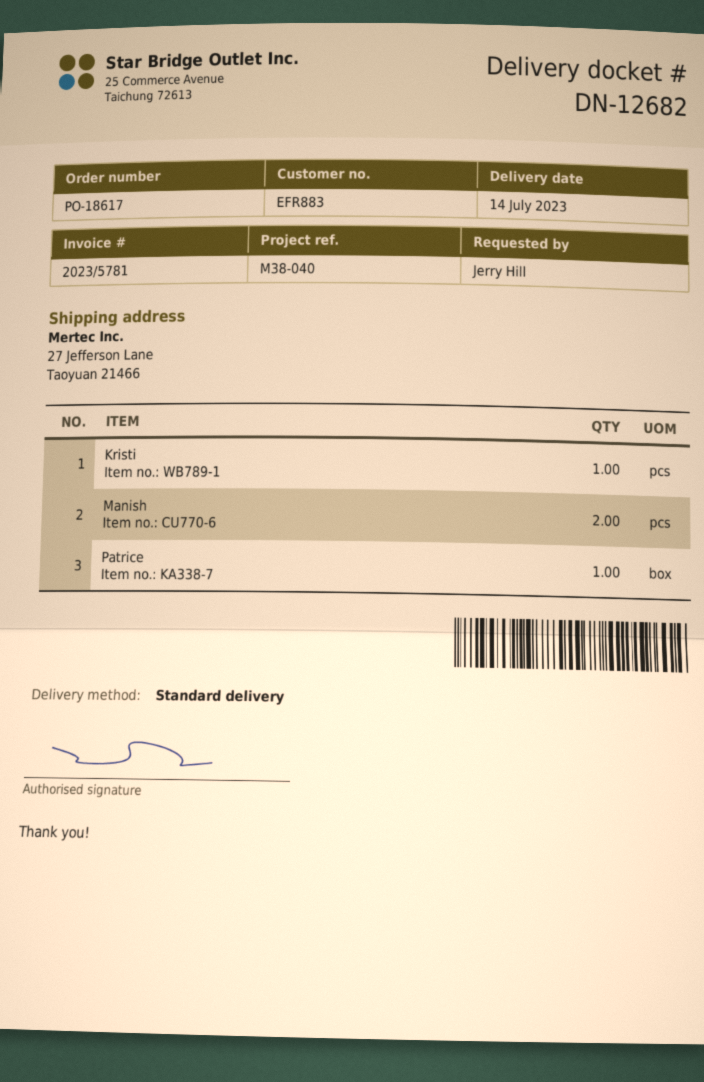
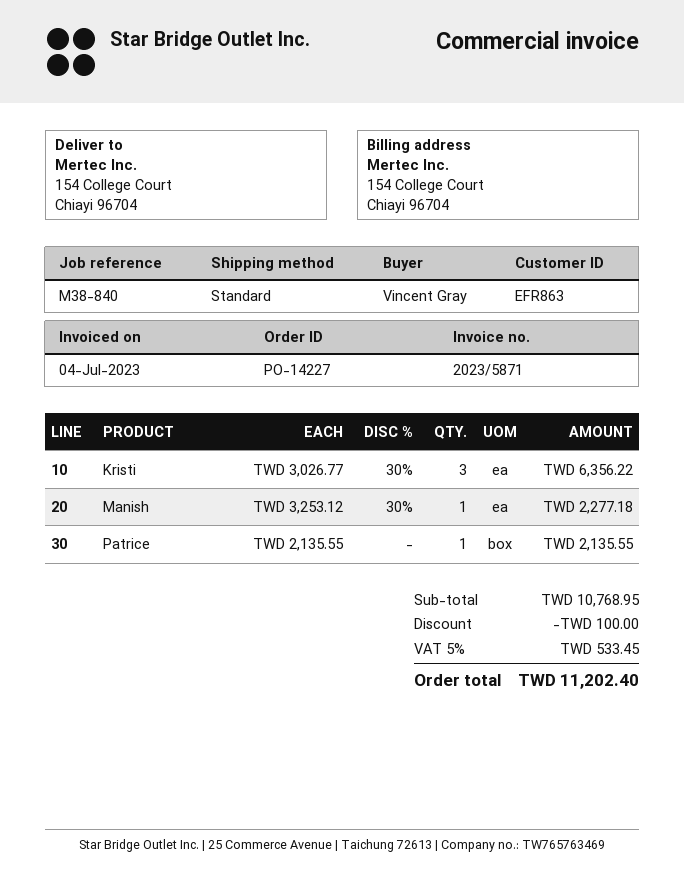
order number: PO-18617 -> PO-14227
invoice number: 2023/5781 -> 2023/5871
customer number: EFR883 -> EFR863
reference: M38-040 -> M38-840
ordered by: Jerry Hill -> Vincent Gray
ship to: 27 Jefferson Lane, Taoyuan 21466 -> 154 College Court, Chiayi 96704
Kristi: 1 -> 3
Manish: 2 -> 1

